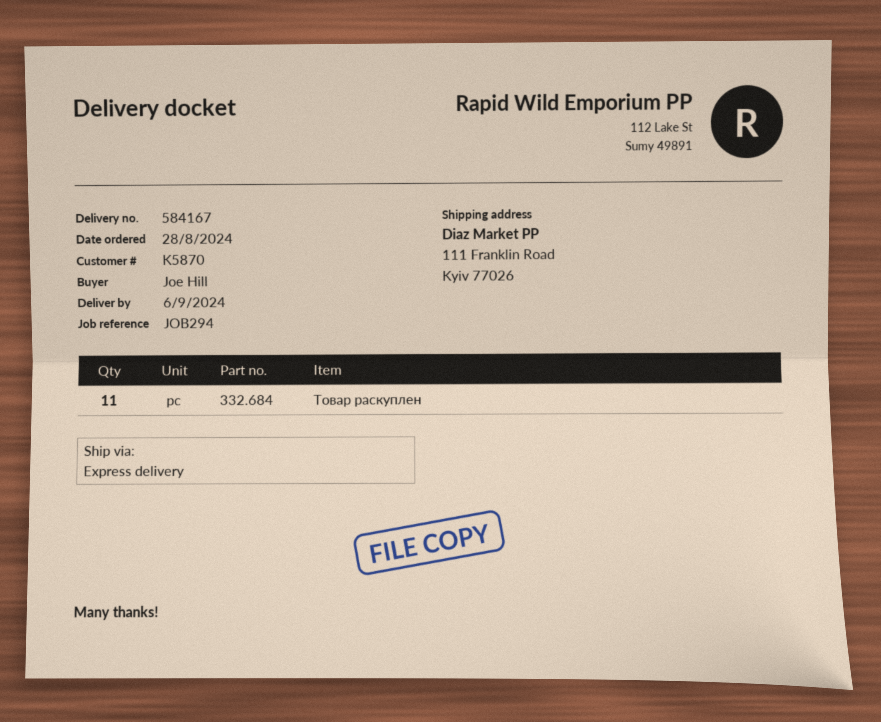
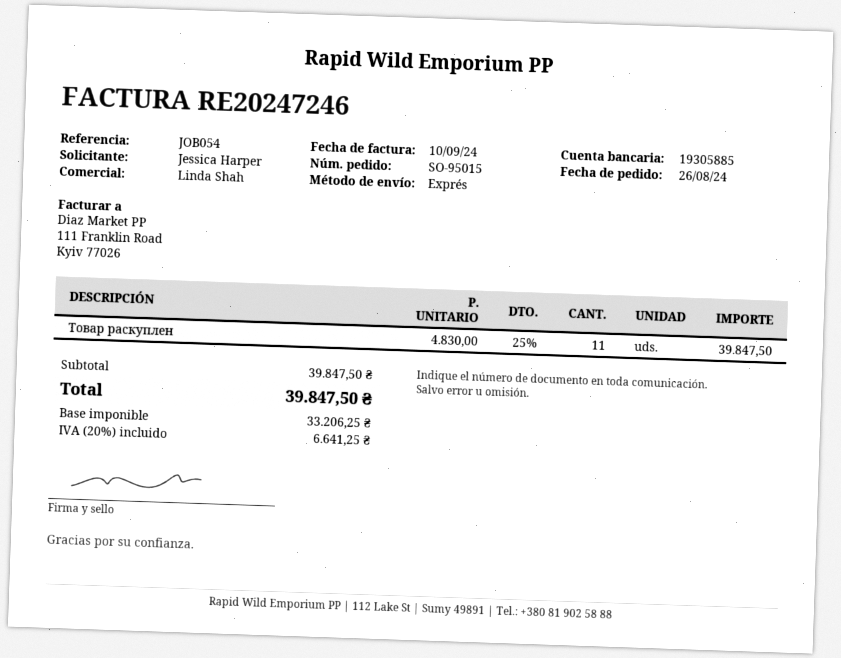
order date: 2024-08-28 -> 2024-08-26
reference: JOB294 -> JOB054
ordered by: Joe Hill -> Jessica Harper

